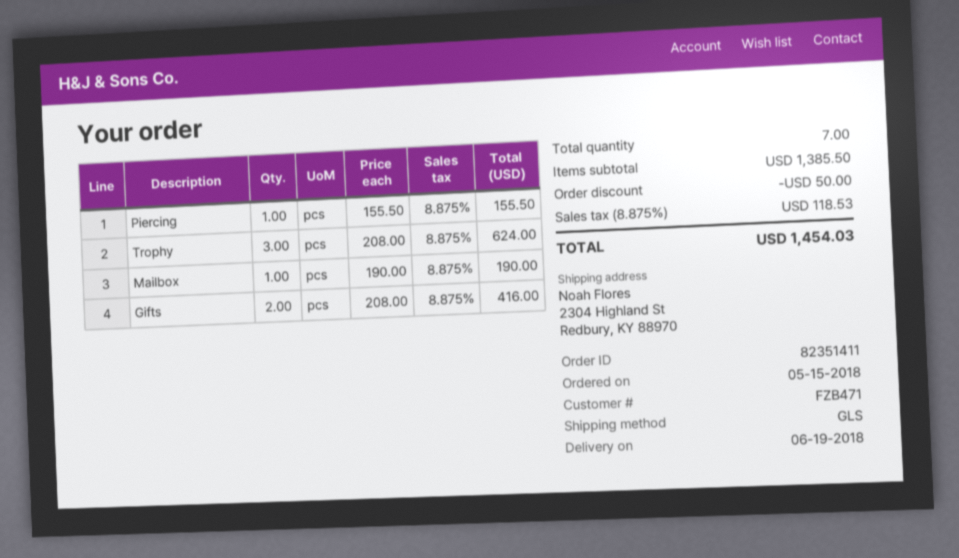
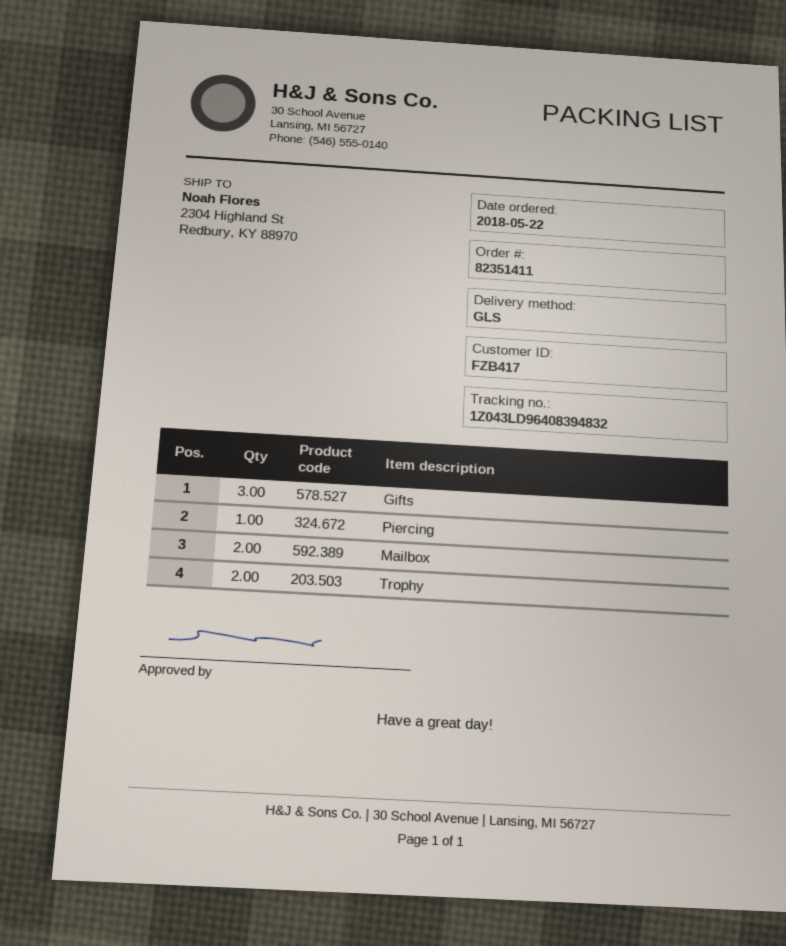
order date: 2018-05-15 -> 2018-05-22
customer number: FZB471 -> FZB417
Trophy: 3 -> 2
Mailbox: 1 -> 2
Gifts: 2 -> 3

